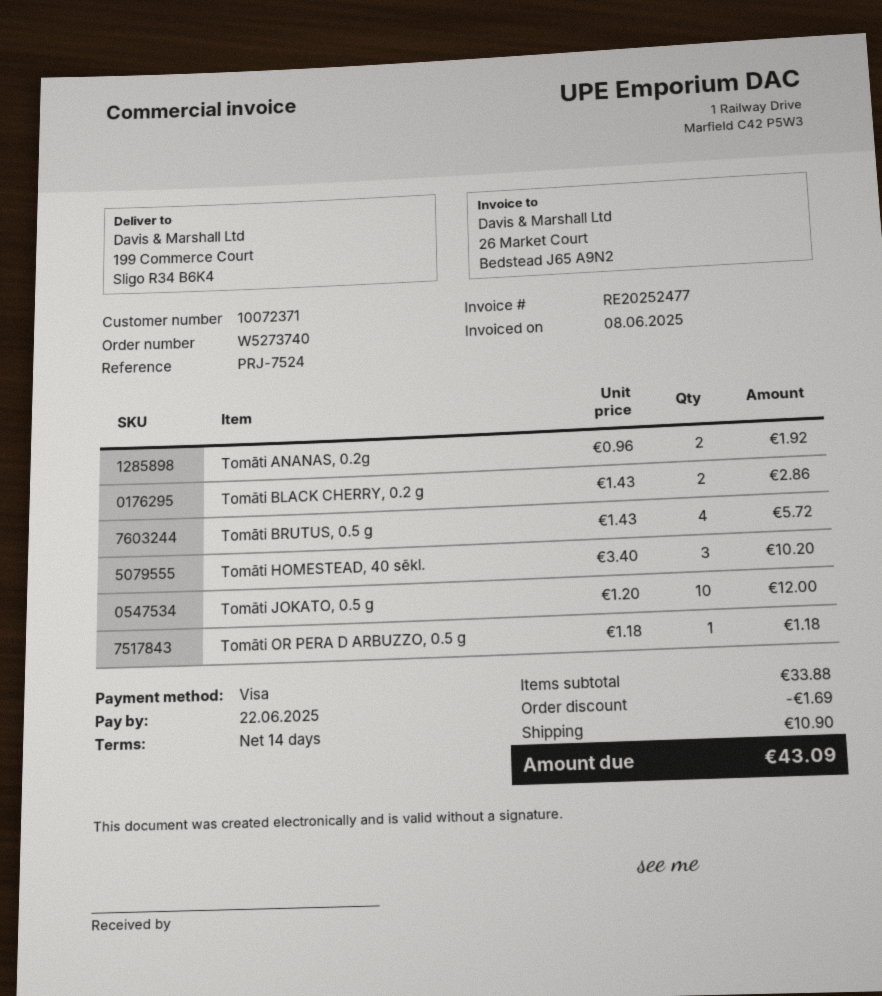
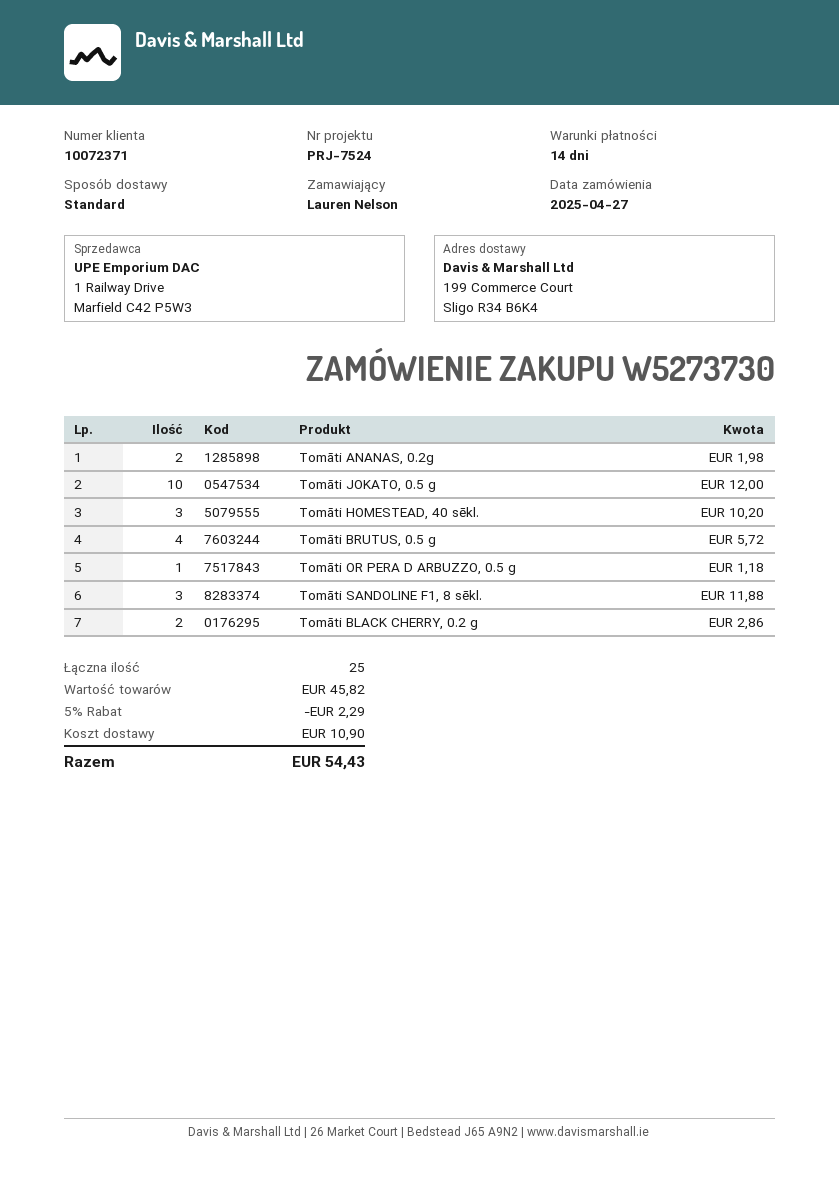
order number: W5273740 -> W5273730
Tomāti ANANAS, 0.2g: 2 for 1.92 -> 2 for 1.98
Tomāti SANDOLINE F1, 8 sēkl.: none -> 3 for 11.88
subtotal: 33.88 -> 45.82
discount: 1.69 -> 2.29
total: 43.09 -> 54.43

